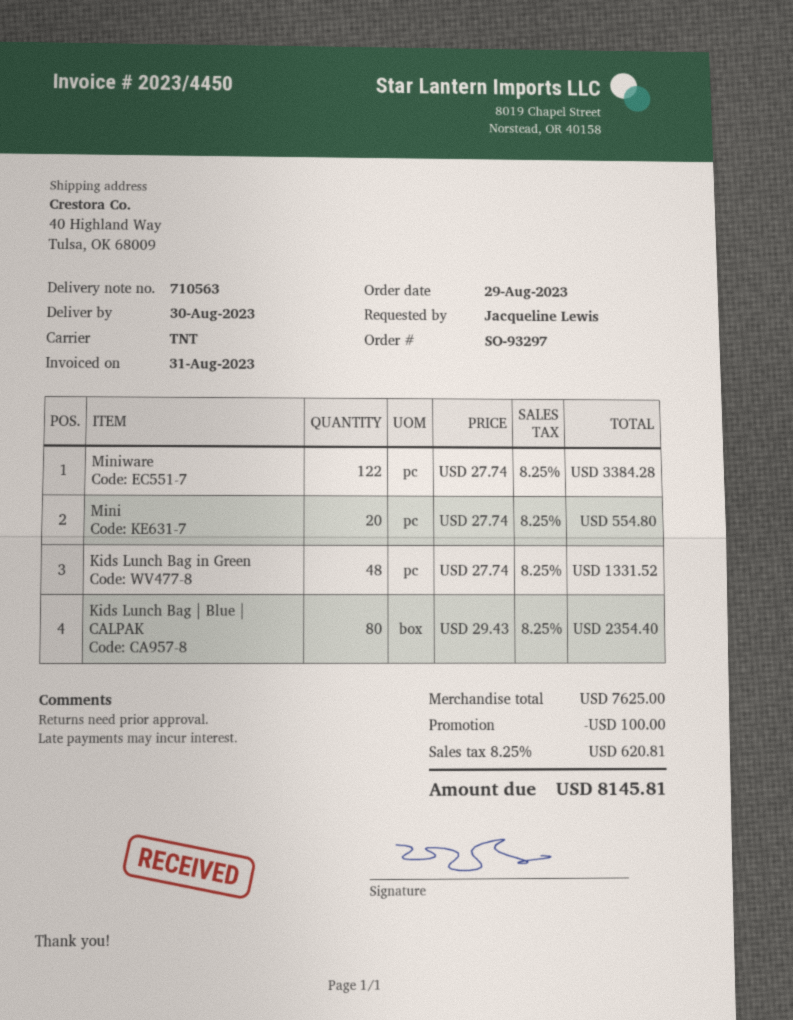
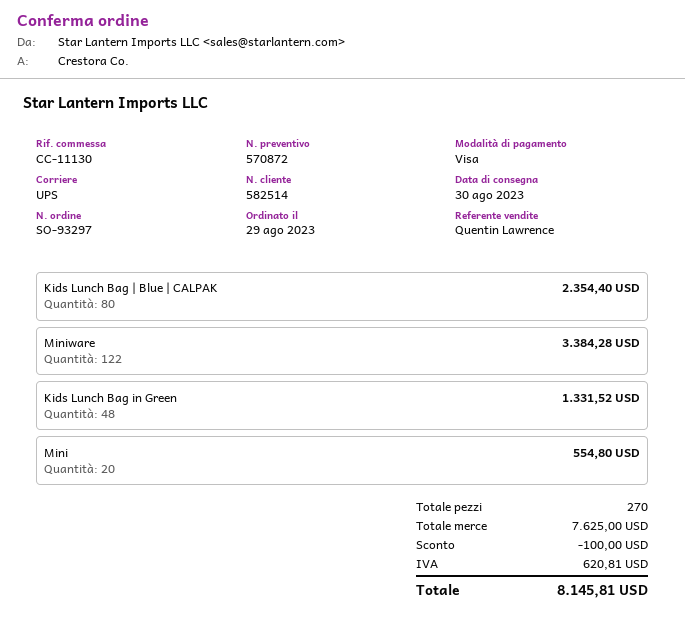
shipping method: TNT -> UPS

